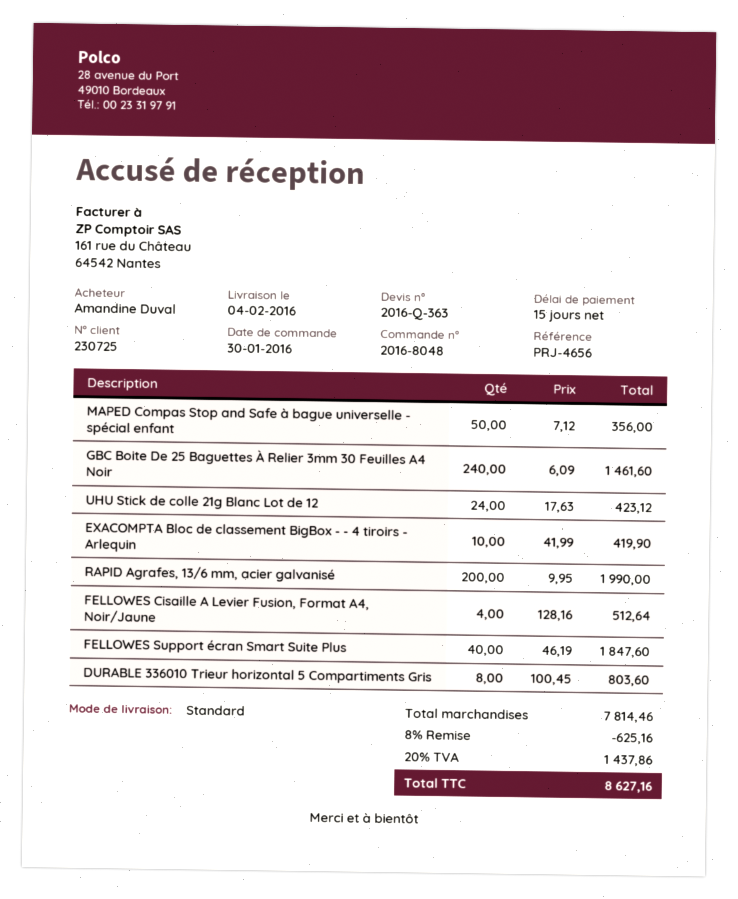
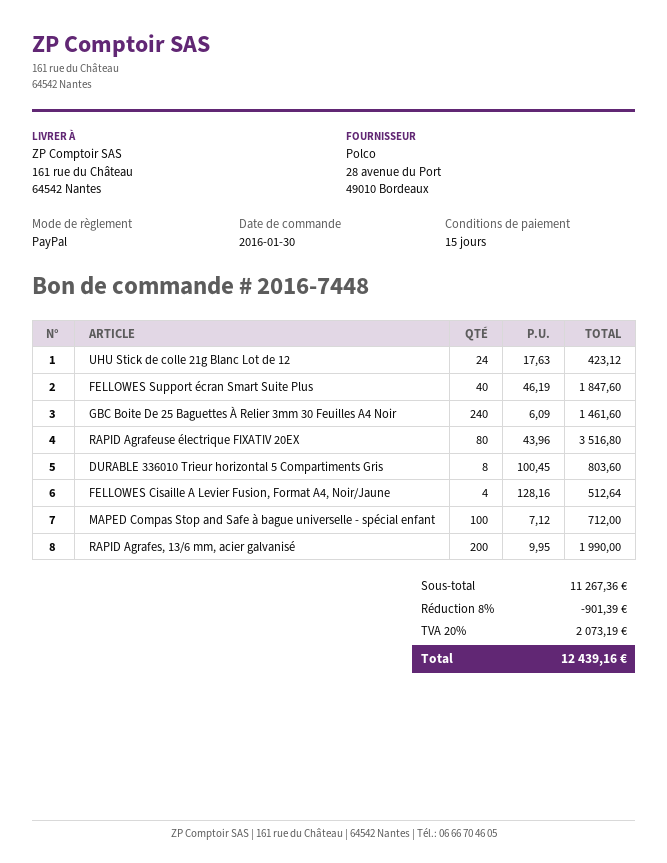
order number: 2016-8048 -> 2016-7448
MAPED Compas Stop and Safe à bague universelle - spécial enfant: 50 x 7.12 = 356.00 -> 100 x 7.12 = 712.00
EXACOMPTA Bloc de classement BigBox - - 4 tiroirs - Arlequin: 10 x 41.99 = 419.90 -> none
RAPID Agrafeuse électrique FIXATIV 20EX: none -> 80 x 43.96 = 3516.80
subtotal: 7814.46 -> 11267.36
discount: 8% = 625.16 -> 8% = 901.39
tax: 20% = 1437.86 -> 20% = 2073.19
total: 8627.16 -> 12439.16

